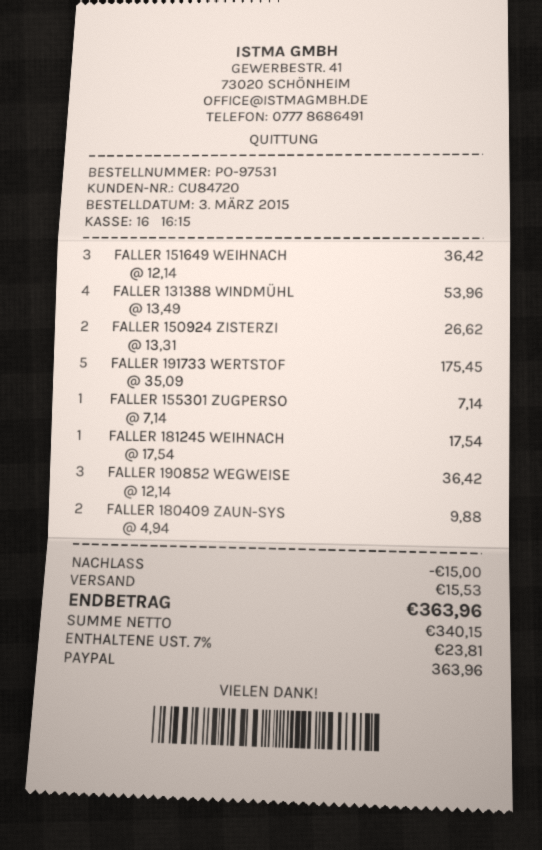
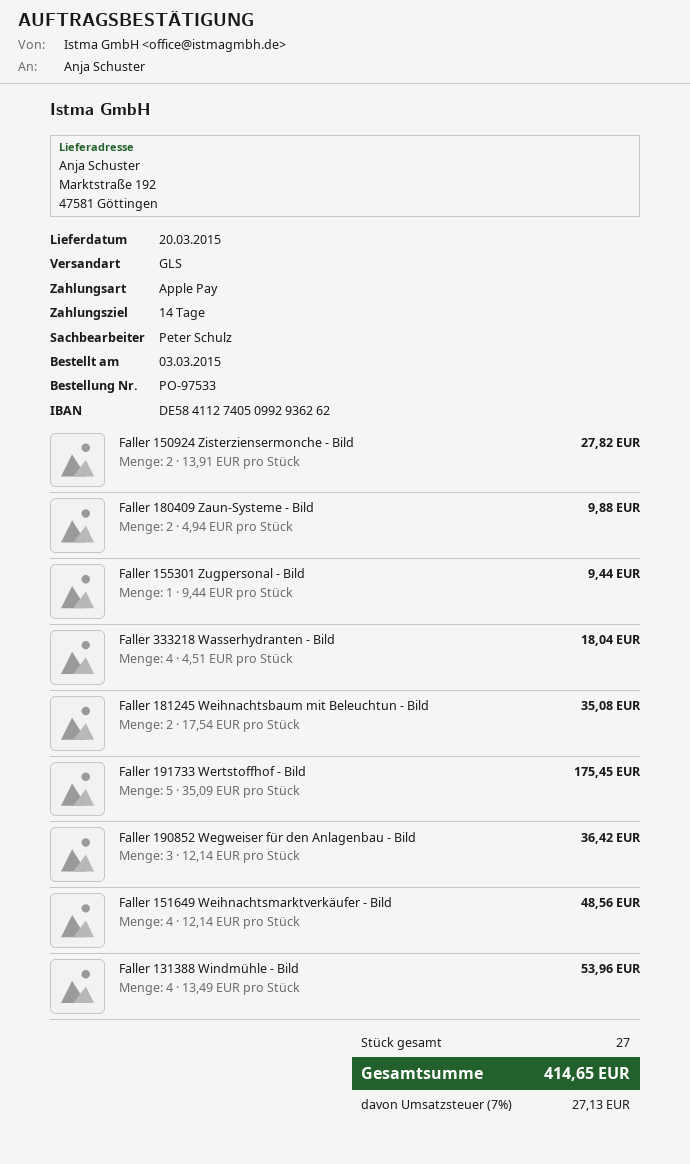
order number: PO-97531 -> PO-97533
payment method: PayPal -> Apple Pay
FALLER 151649 WEIHNACH: 3 x 12.14 = 36.42 -> 4 x 12.14 = 48.56
FALLER 150924 ZISTERZI: 2 x 13.31 = 26.62 -> 2 x 13.91 = 27.82
FALLER 155301 ZUGPERSO: 1 x 7.14 = 7.14 -> 1 x 9.44 = 9.44
FALLER 181245 WEIHNACH: 1 x 17.54 = 17.54 -> 2 x 17.54 = 35.08
Faller 333218 Wasserhydranten - Bild: none -> 4 x 4.51 = 18.04
discount: 15.00 -> none
shipping: 15.53 -> none
tax: 7% = 23.81 -> 7% = 27.13
total: 363.96 -> 414.65

